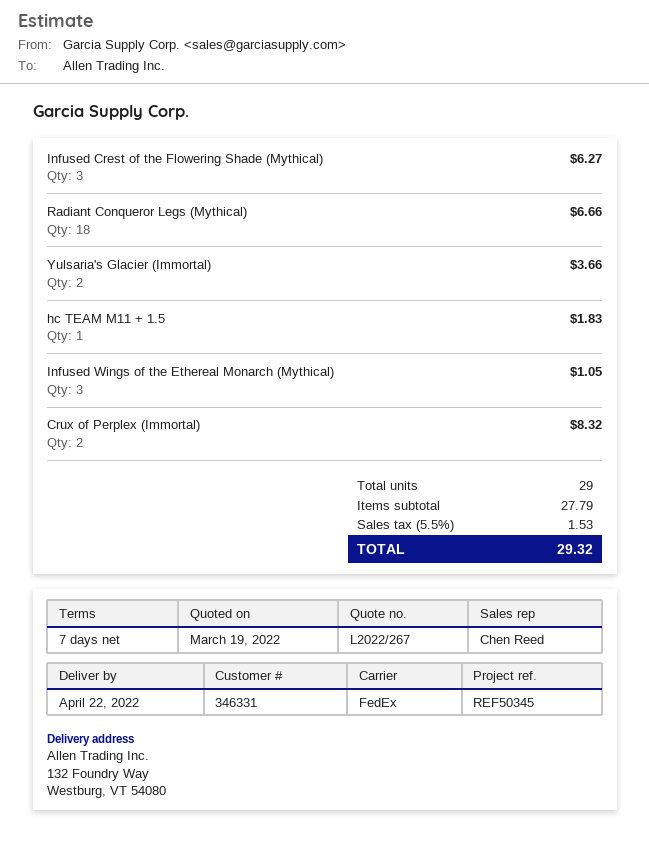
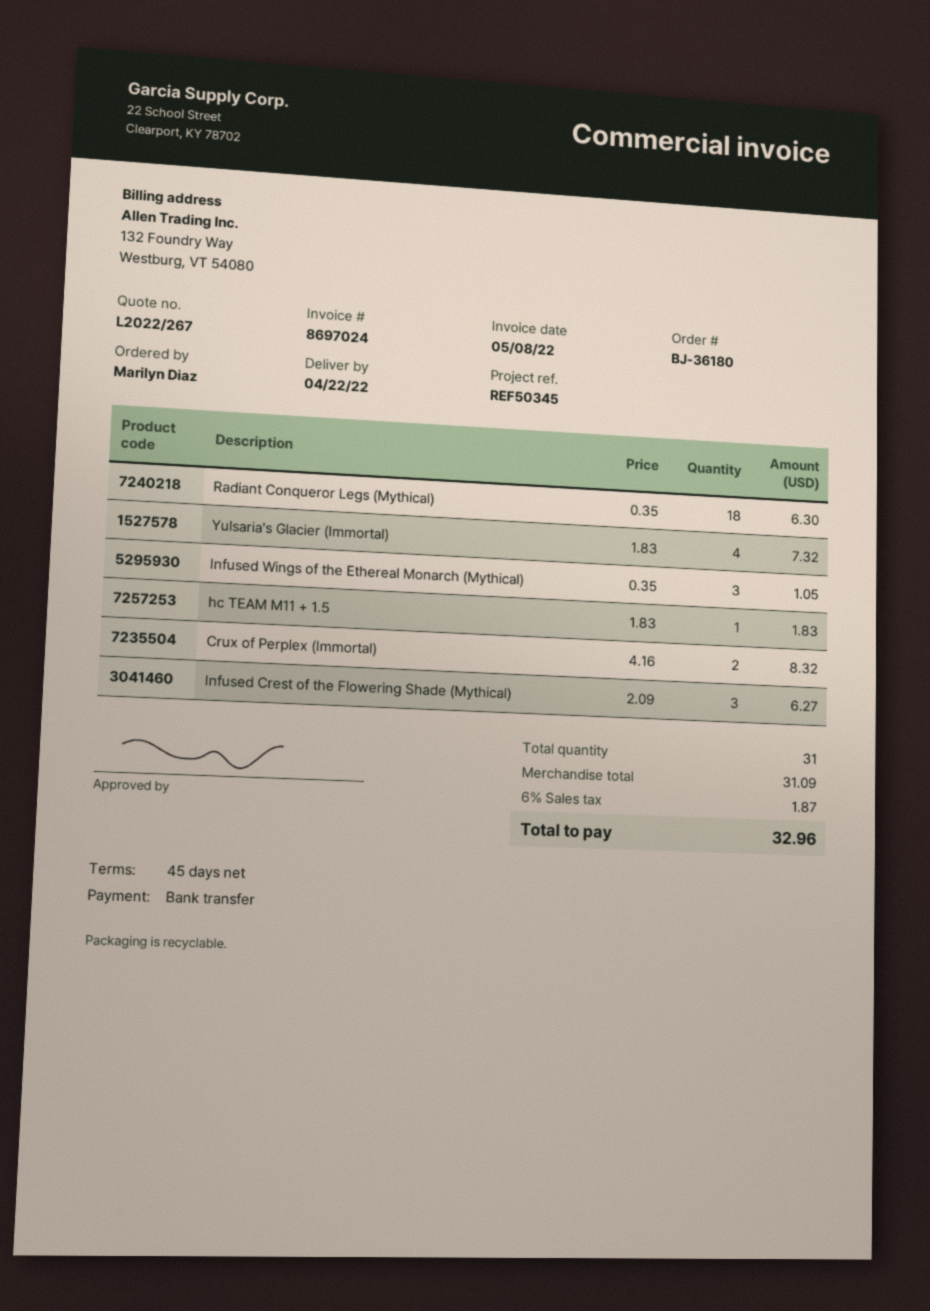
payment terms: 7 days -> 45 days
Radiant Conqueror Legs (Mythical): 18 for 6.66 -> 18 for 6.30
Yulsaria's Glacier (Immortal): 2 for 3.66 -> 4 for 7.32
total quantity: 29 -> 31
subtotal: 27.79 -> 31.09
tax: 5.5% = 1.53 -> 6% = 1.87
total: 29.32 -> 32.96

